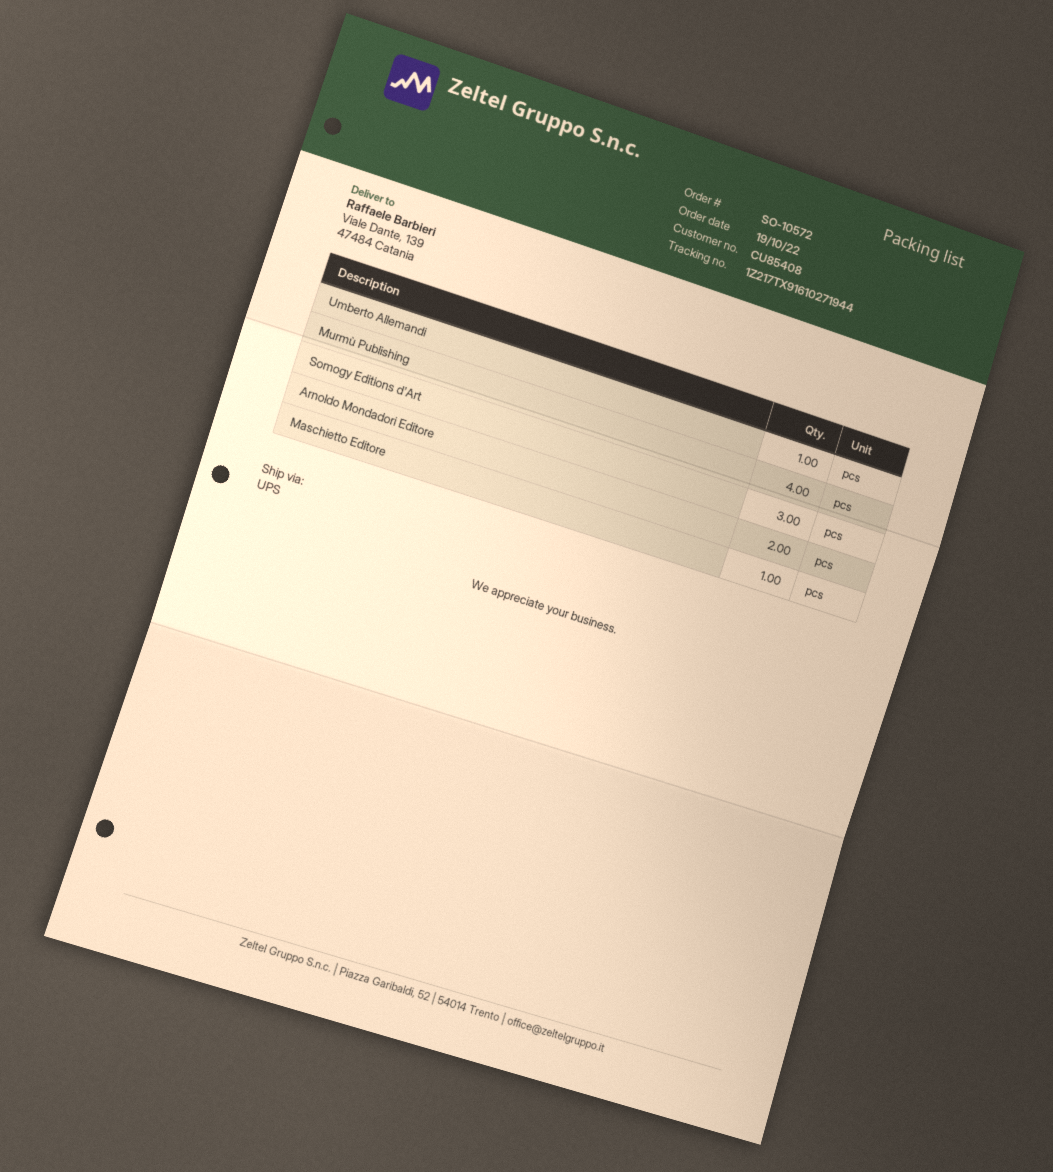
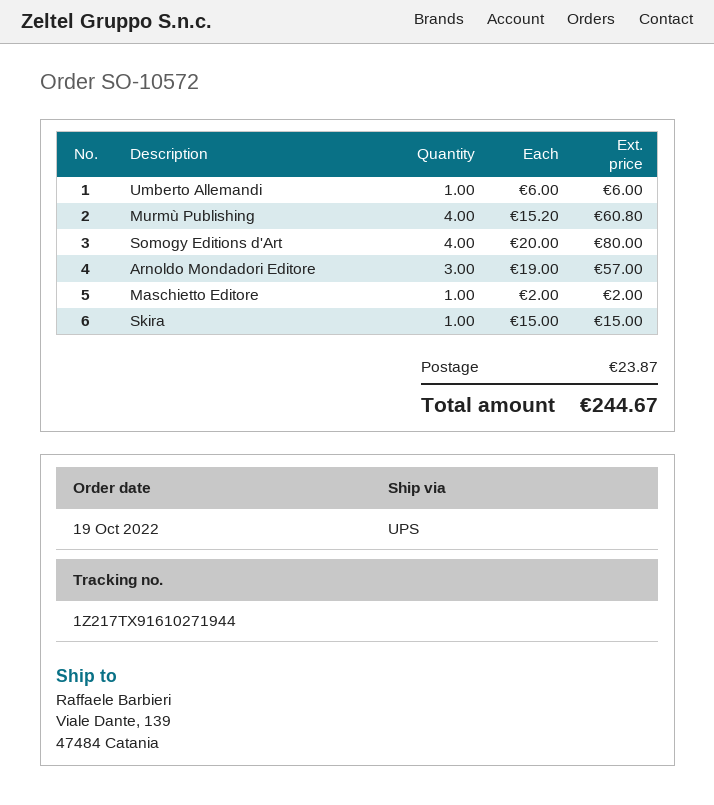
Somogy Editions d'Art: 3 -> 4
Arnoldo Mondadori Editore: 2 -> 3
Skira: none -> 1

